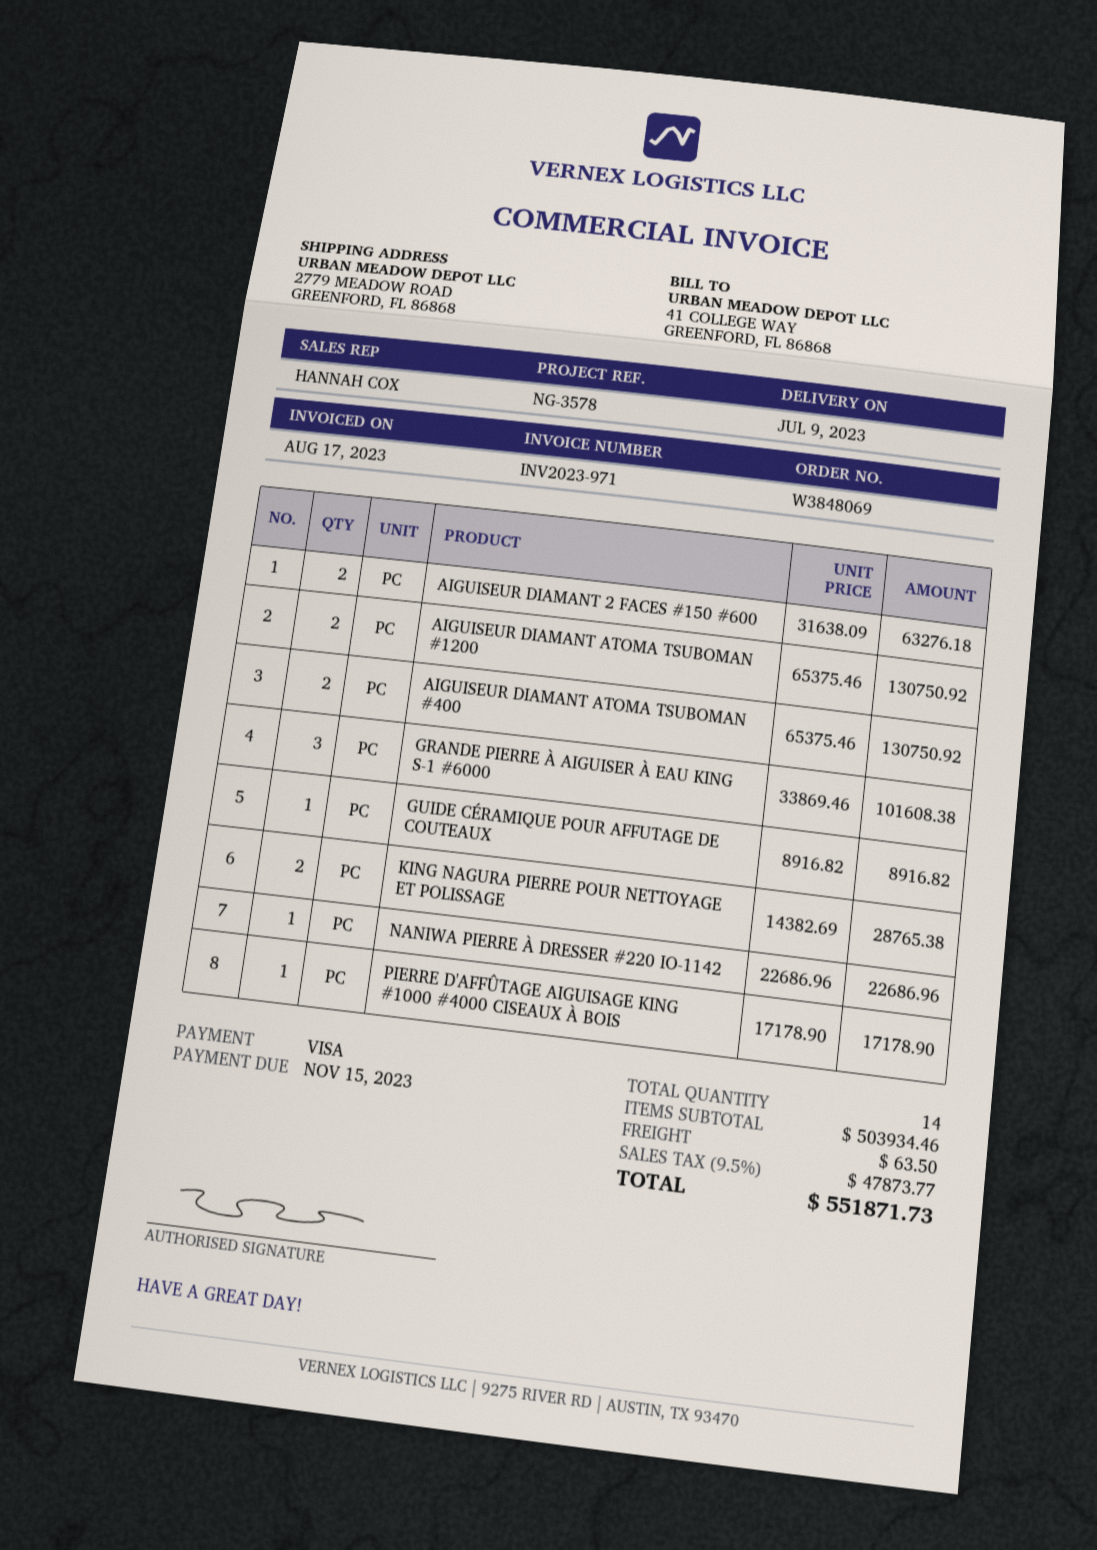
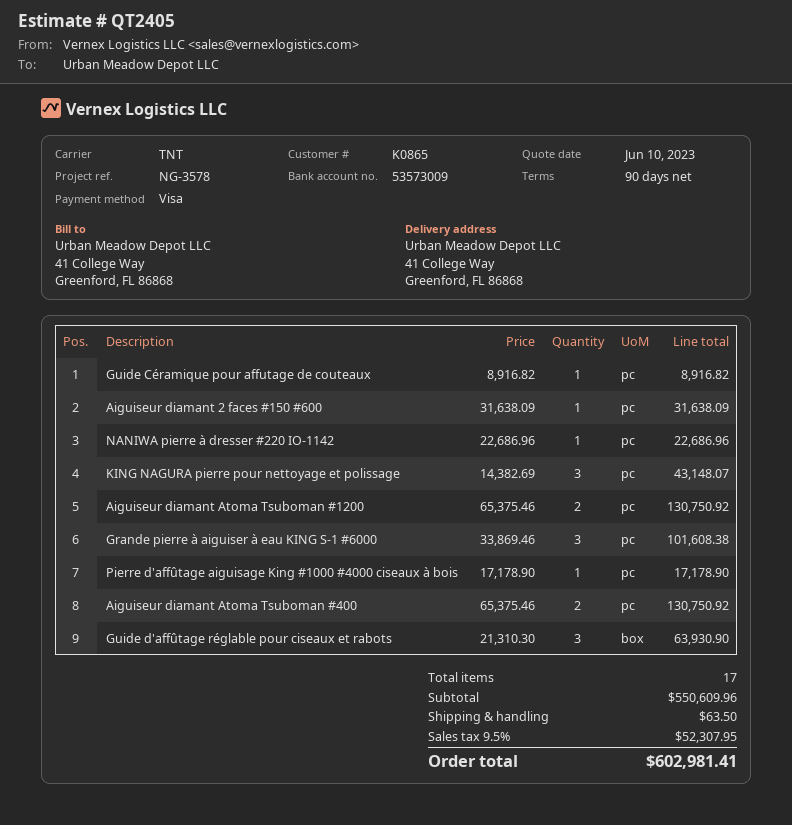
ship to: 2779 MEADOW ROAD, GREENFORD, FL 86868 -> 41 College Way, Greenford, FL 86868
AIGUISEUR DIAMANT 2 FACES #150 #600: 2 x 31638.09 = 63276.18 -> 1 x 31638.09 = 31638.09
KING NAGURA PIERRE POUR NETTOYAGE ET POLISSAGE: 2 x 14382.69 = 28765.38 -> 3 x 14382.69 = 43148.07
Guide d'affûtage réglable pour ciseaux et rabots: none -> 3 x 21310.30 = 63930.90
total quantity: 14 -> 17
subtotal: 503934.46 -> 550609.96
tax: 9.5% = 47873.77 -> 9.5% = 52307.95
total: 551871.73 -> 602981.41

